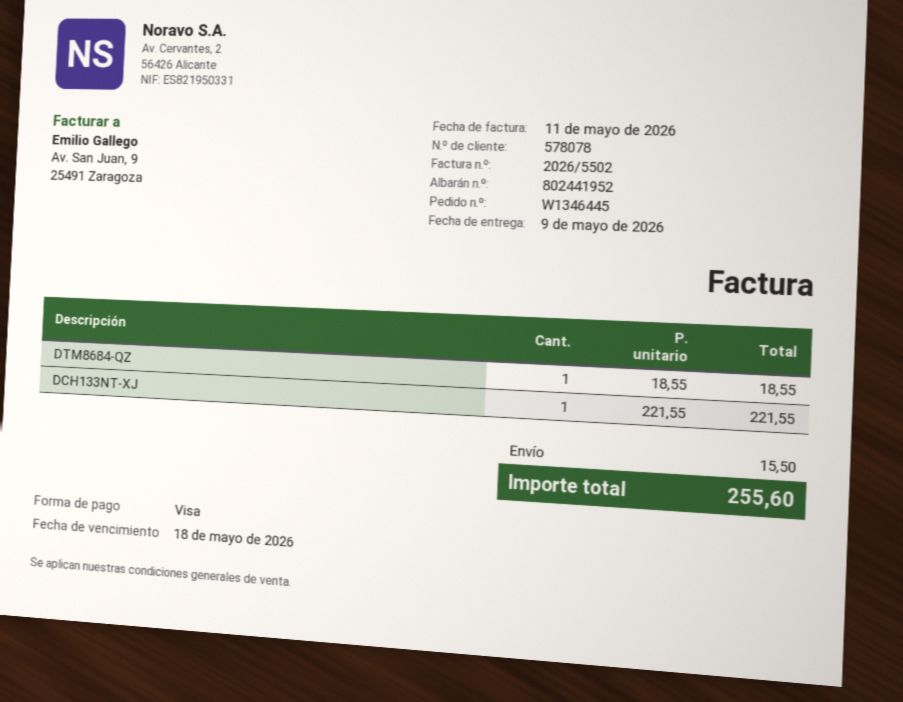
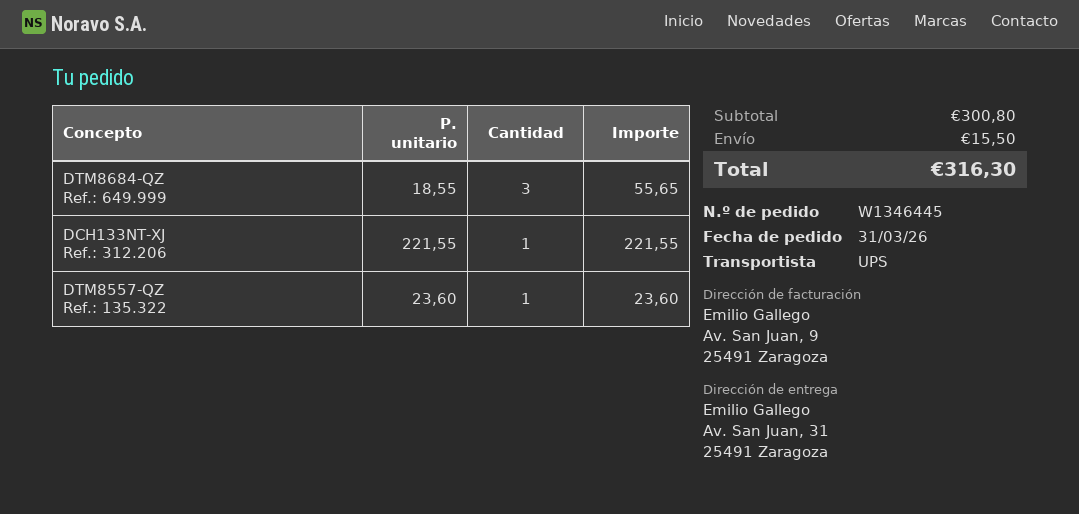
DTM8684-QZ: 1 x 18.55 = 18.55 -> 3 x 18.55 = 55.65
DTM8557-QZ: none -> 1 x 23.60 = 23.60
total: 255.60 -> 316.30

